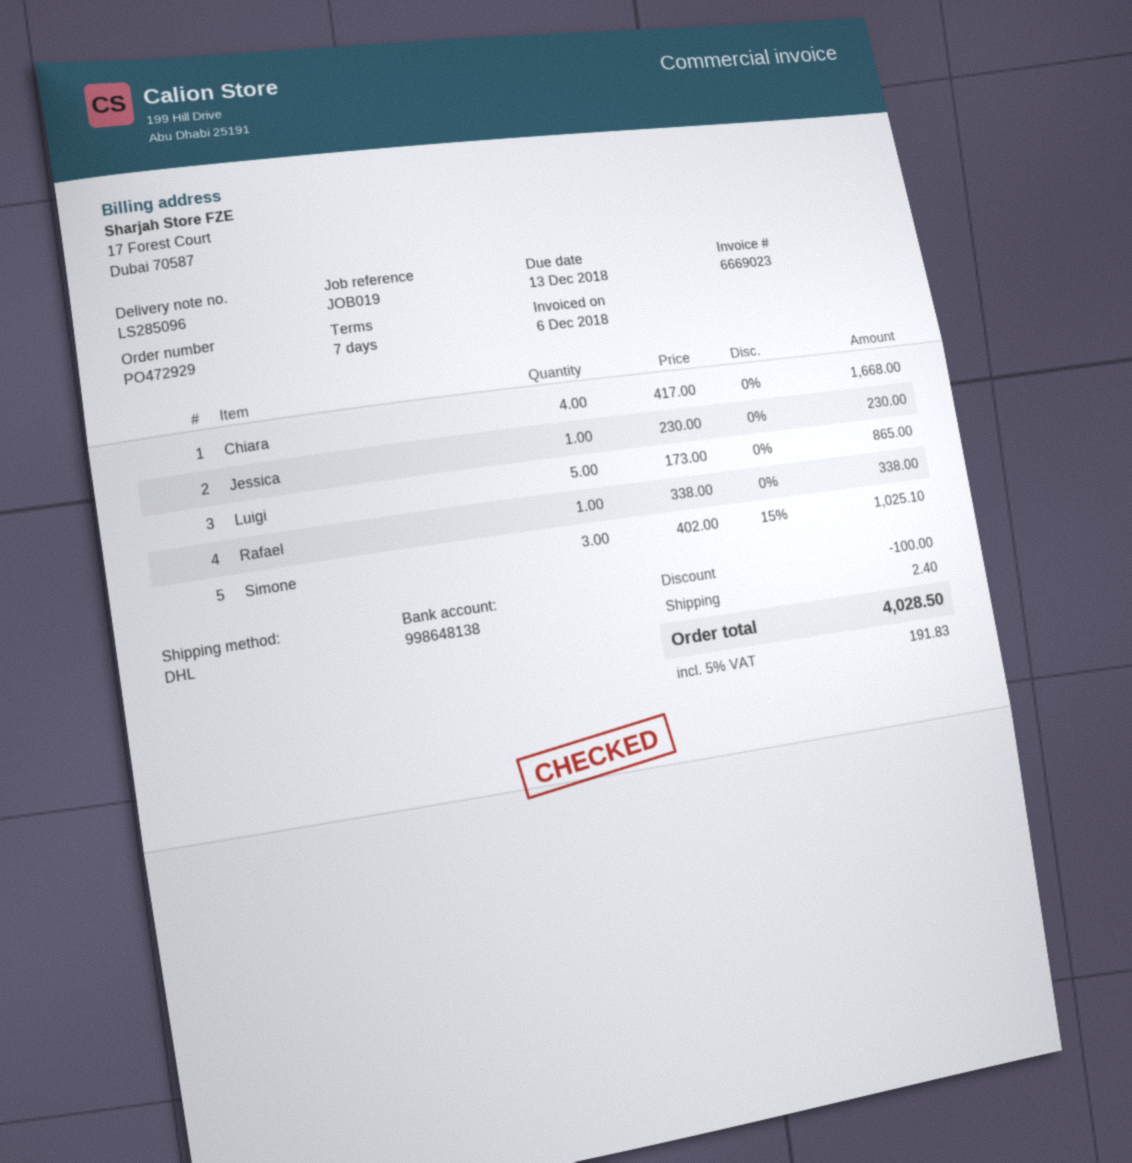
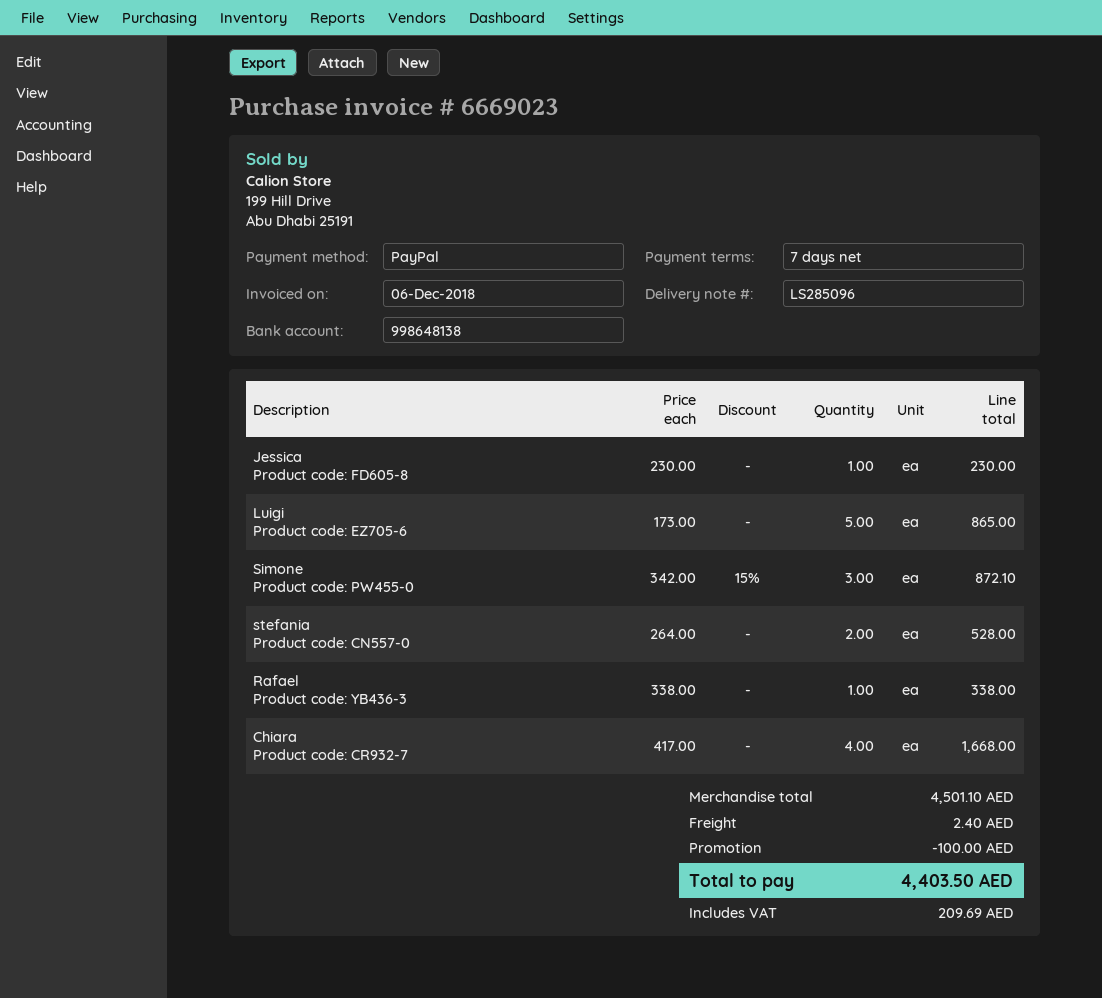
Simone: 3 x 402.00 - 15% = 1025.10 -> 3 x 342.00 - 15% = 872.10
stefania: none -> 2 x 264.00 = 528.00
tax: 191.83 -> 209.69
total: 4028.50 -> 4403.50

